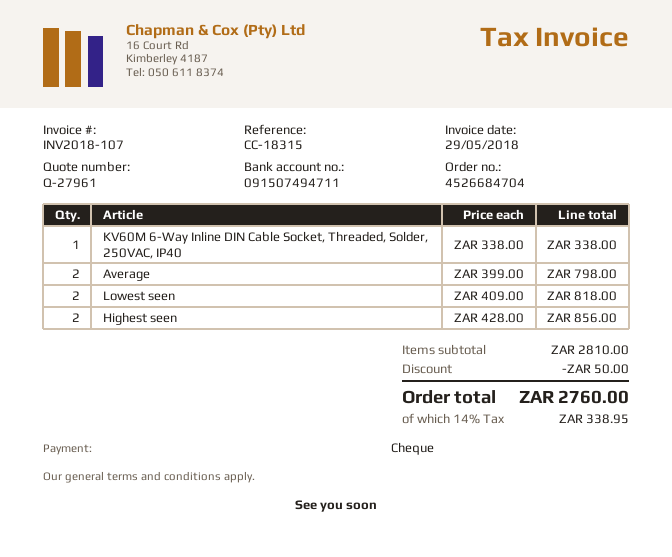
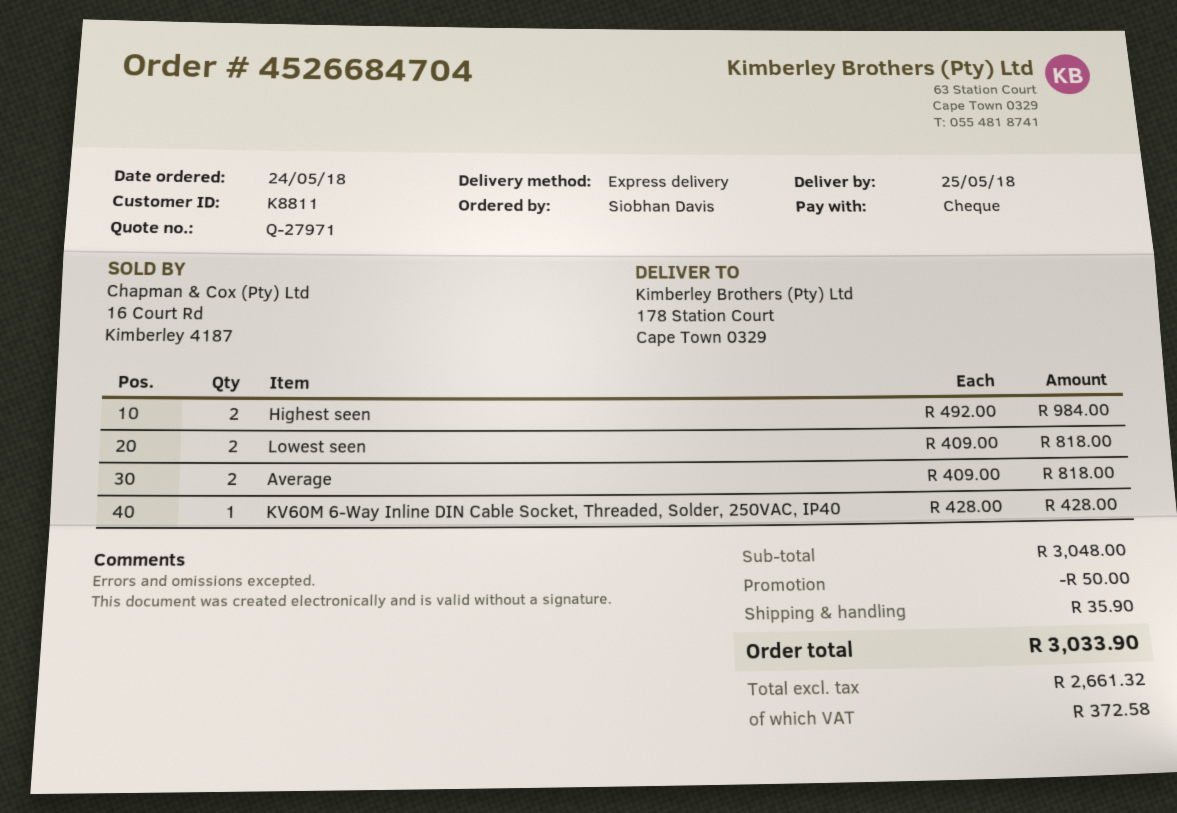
quote number: Q-27961 -> Q-27971
KV60M 6-Way Inline DIN Cable Socket, Threaded, Solder, 250VAC, IP40: 1 x 338.00 = 338.00 -> 1 x 428.00 = 428.00
Average: 2 x 399.00 = 798.00 -> 2 x 409.00 = 818.00
Highest seen: 2 x 428.00 = 856.00 -> 2 x 492.00 = 984.00
subtotal: 2810.00 -> 3048.00
shipping: none -> 35.90
tax: 338.95 -> 372.58
total: 2760.00 -> 3033.90

